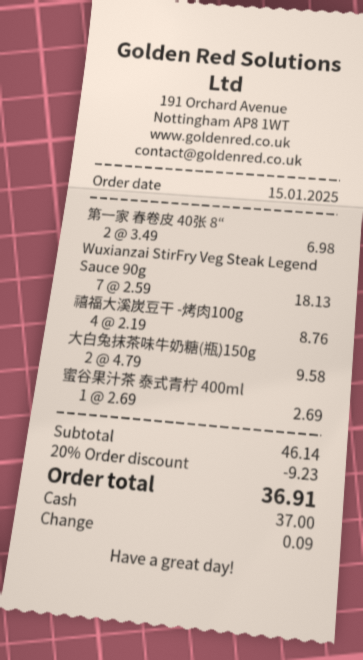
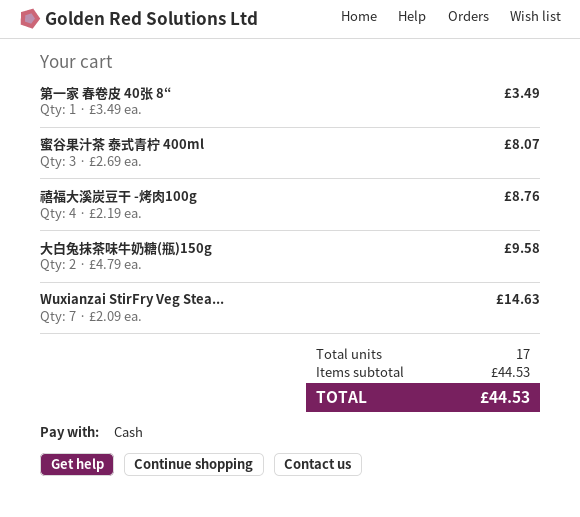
第一家 春卷皮 40张 8“: 2 x 3.49 = 6.98 -> 1 x 3.49 = 3.49
Wuxianzai StirFry Veg Steak Legend Sauce 90g: 7 x 2.59 = 18.13 -> 7 x 2.09 = 14.63
蜜谷果汁茶 泰式青柠 400ml: 1 x 2.69 = 2.69 -> 3 x 2.69 = 8.07
subtotal: 46.14 -> 44.53
discount: 20% = 9.23 -> none
total: 36.91 -> 44.53

